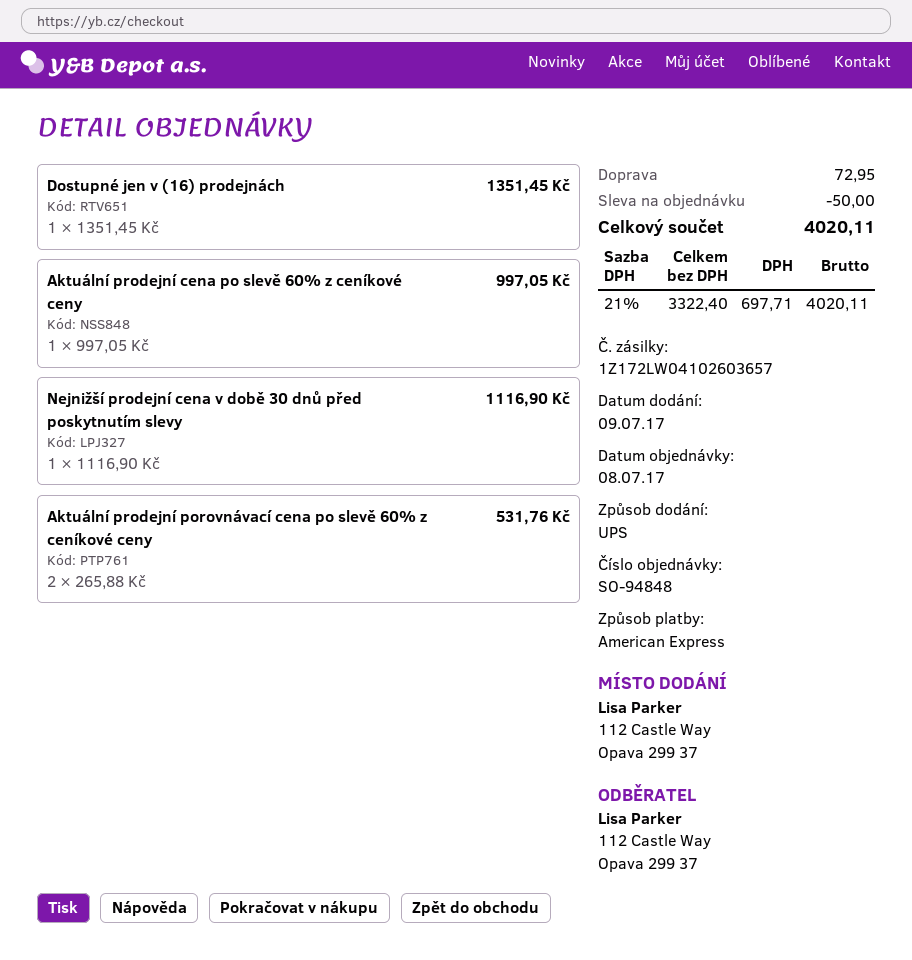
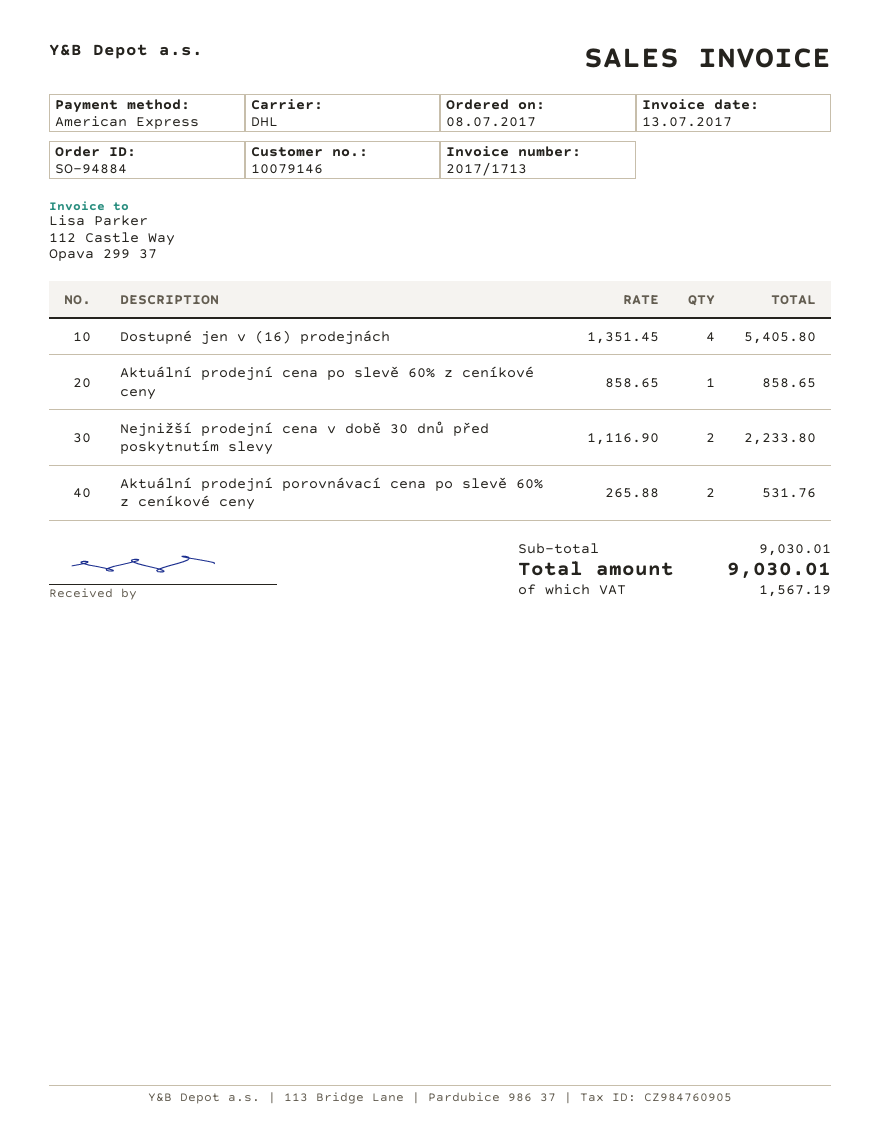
order number: SO-94848 -> SO-94884
shipping method: UPS -> DHL
Dostupné jen v (16) prodejnách: 1 x 1351.45 = 1351.45 -> 4 x 1351.45 = 5405.80
Aktuální prodejní cena po slevě 60% z ceníkové ceny: 1 x 997.05 = 997.05 -> 1 x 858.65 = 858.65
Nejnižší prodejní cena v době 30 dnů před poskytnutím slevy: 1 x 1116.90 = 1116.90 -> 2 x 1116.90 = 2233.80
discount: 50.00 -> none
shipping: 72.95 -> none
tax: 697.71 -> 1567.19
total: 4020.11 -> 9030.01

